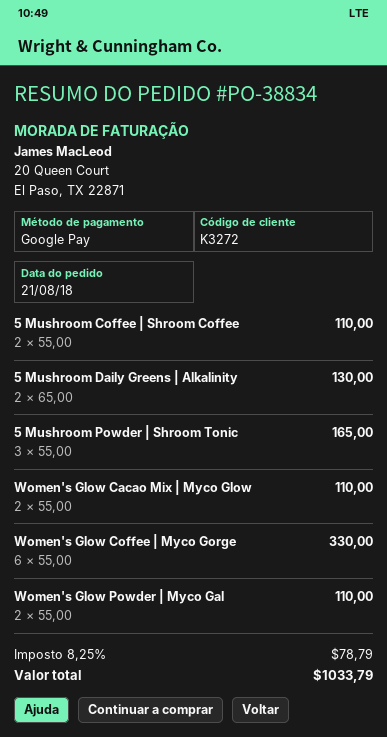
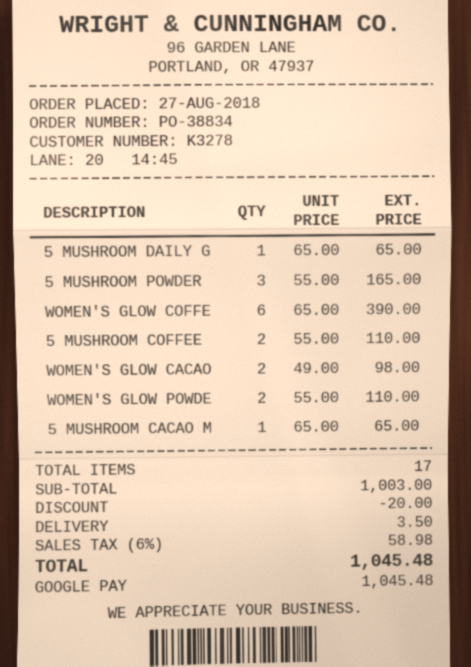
order date: 2018-08-21 -> 2018-08-27
customer number: K3272 -> K3278
5 Mushroom Daily Greens | Alkalinity: 2 x 65.00 = 130.00 -> 1 x 65.00 = 65.00
Women's Glow Cacao Mix | Myco Glow: 2 x 55.00 = 110.00 -> 2 x 49.00 = 98.00
Women's Glow Coffee | Myco Gorge: 6 x 55.00 = 330.00 -> 6 x 65.00 = 390.00
5 MUSHROOM CACAO M: none -> 1 x 65.00 = 65.00
discount: none -> 20.00
shipping: none -> 3.50
tax: 8.25% = 78.79 -> 6% = 58.98
total: 1033.79 -> 1045.48

